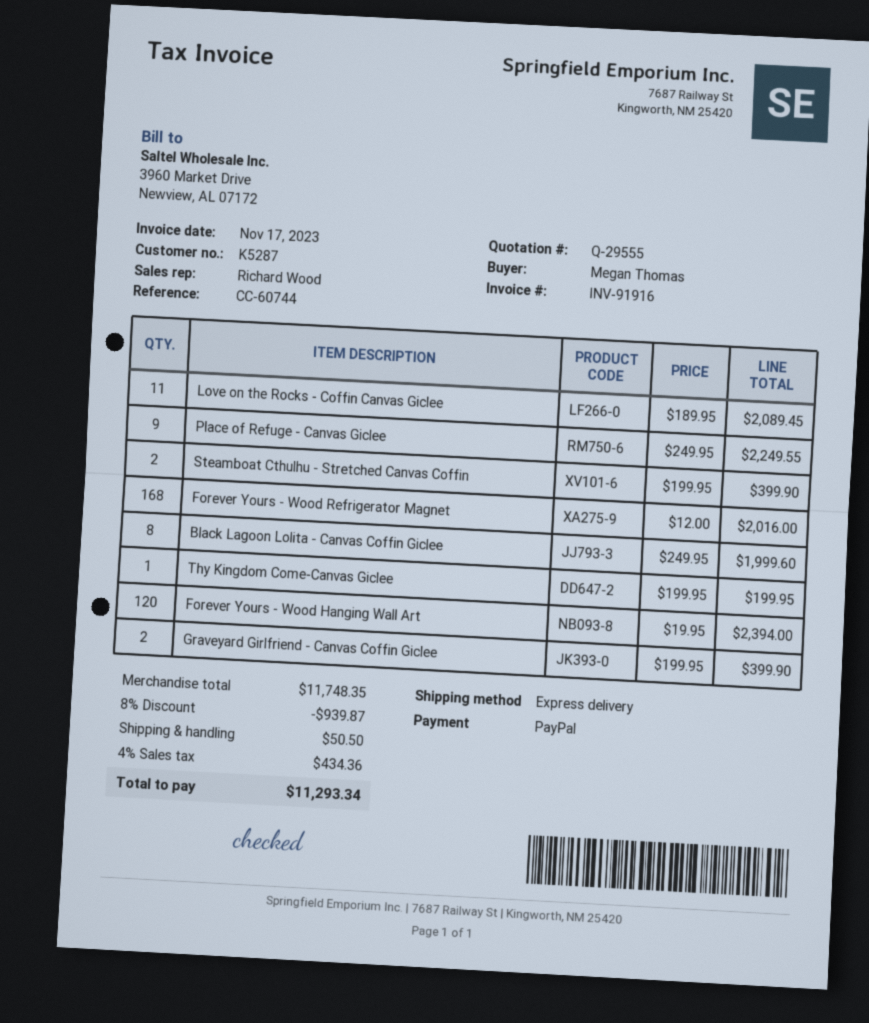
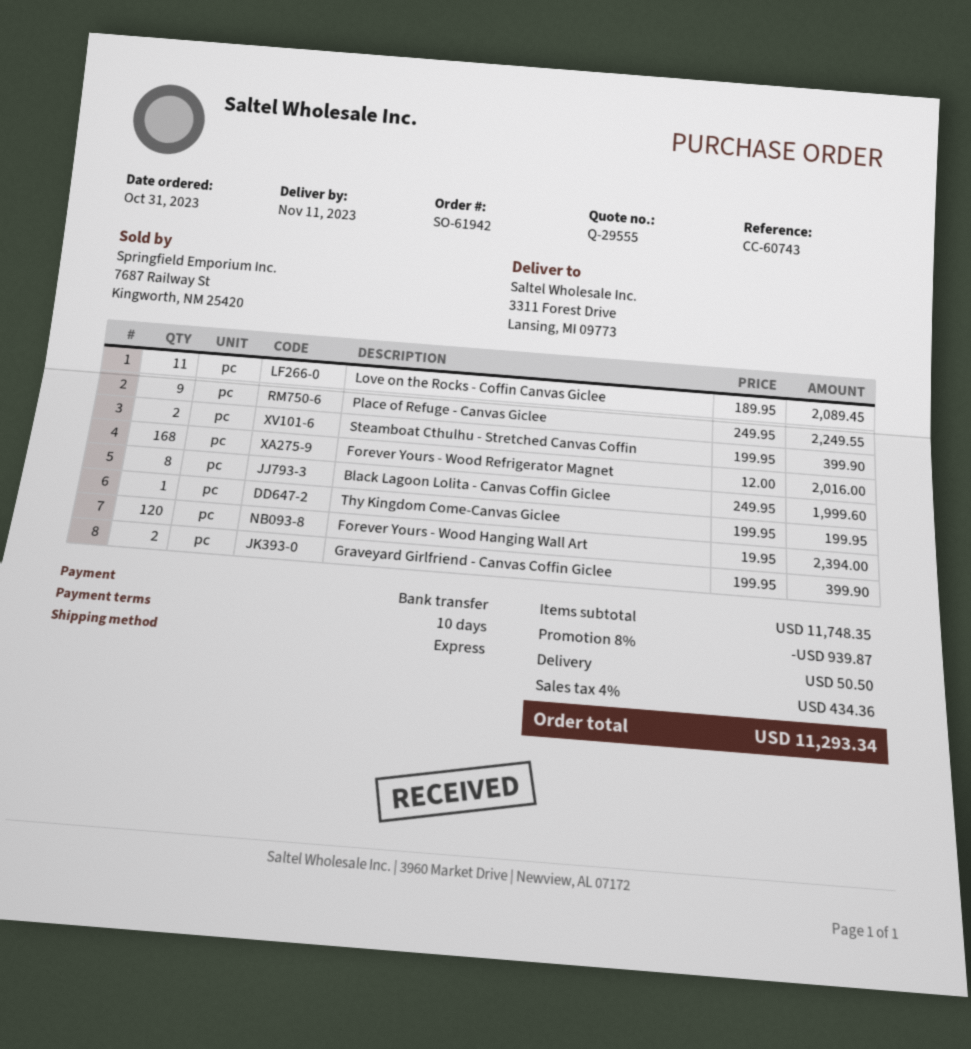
reference: CC-60744 -> CC-60743
payment method: PayPal -> bank transfer

